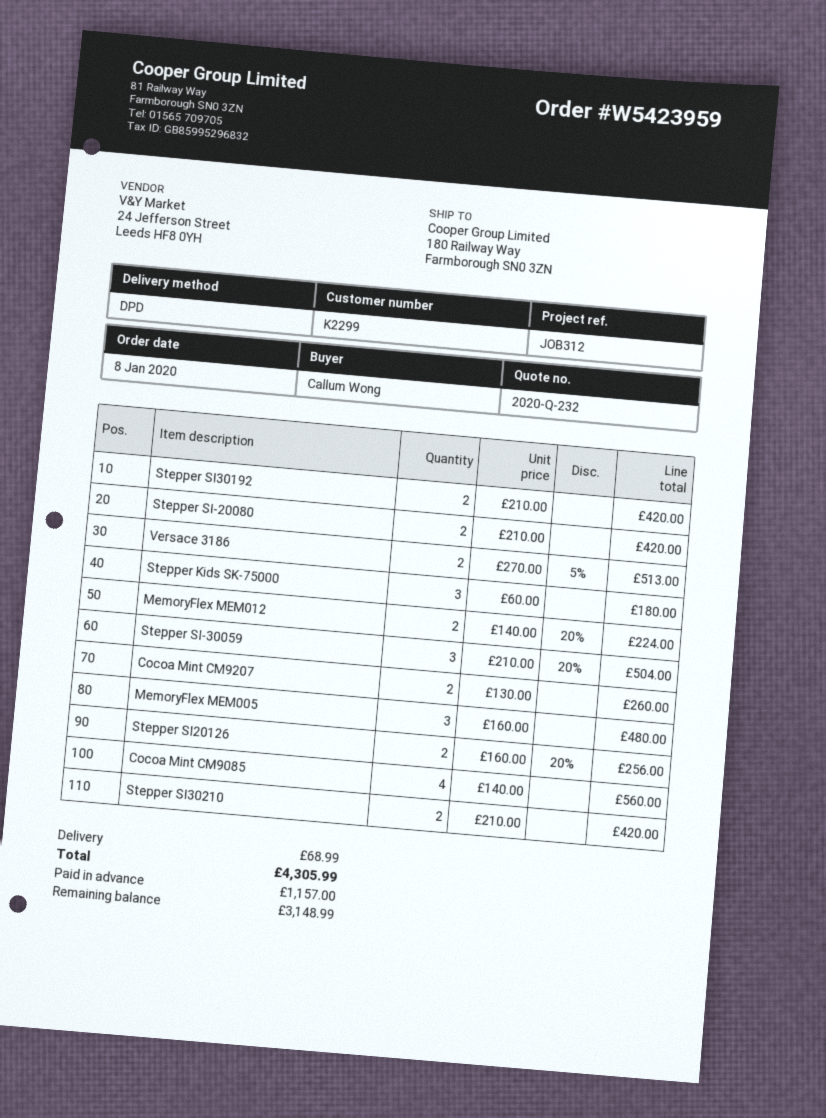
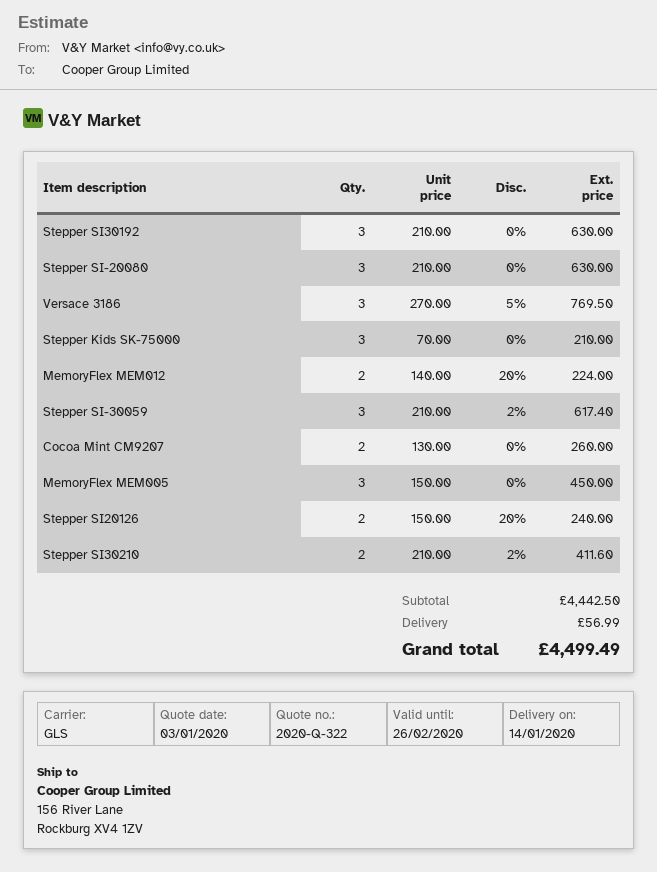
quote number: 2020-Q-232 -> 2020-Q-322
shipping method: DPD -> GLS
ship to: 180 Railway Way, Farmborough SN0 3ZN -> 156 River Lane, Rockburg XV4 1ZV
Stepper SI30192: 2 x 210.00 = 420.00 -> 3 x 210.00 = 630.00
Stepper SI-20080: 2 x 210.00 = 420.00 -> 3 x 210.00 = 630.00
Versace 3186: 2 x 270.00 - 5% = 513.00 -> 3 x 270.00 - 5% = 769.50
Stepper Kids SK-75000: 3 x 60.00 = 180.00 -> 3 x 70.00 = 210.00
Stepper SI-30059: 3 x 210.00 - 20% = 504.00 -> 3 x 210.00 - 2% = 617.40
MemoryFlex MEM005: 3 x 160.00 = 480.00 -> 3 x 150.00 = 450.00
Stepper SI20126: 2 x 160.00 - 20% = 256.00 -> 2 x 150.00 - 20% = 240.00
Cocoa Mint CM9085: 4 x 140.00 = 560.00 -> none
Stepper SI30210: 2 x 210.00 = 420.00 -> 2 x 210.00 - 2% = 411.60
shipping: 68.99 -> 56.99
total: 4305.99 -> 4499.49

